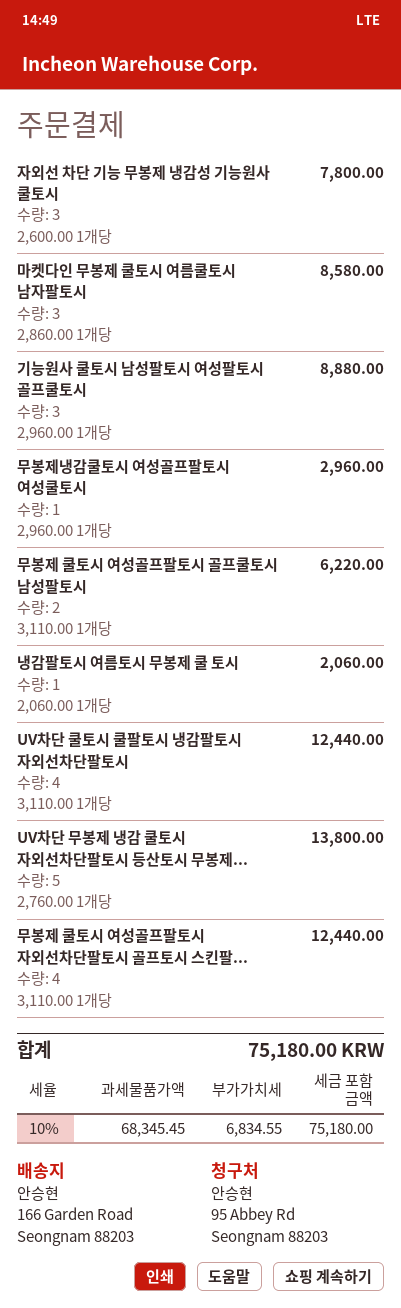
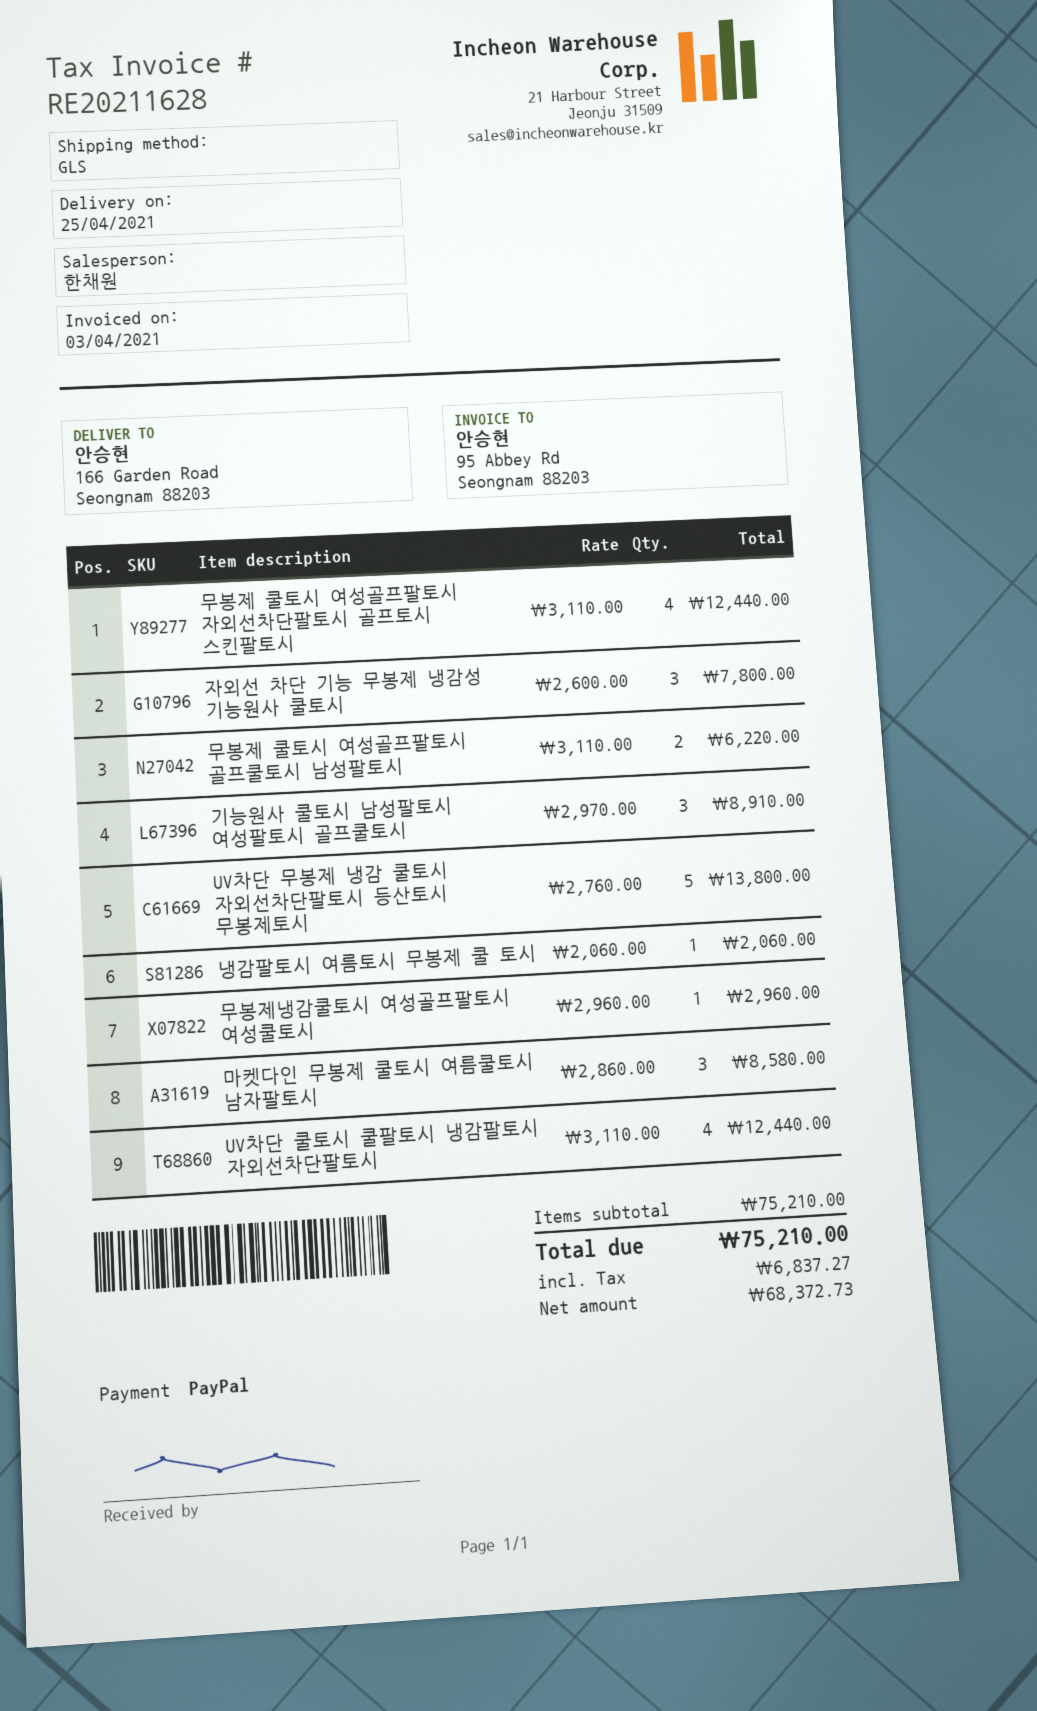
기능원사 쿨토시 남성팔토시 여성팔토시 골프쿨토시: 3 x 2960.00 = 8880.00 -> 3 x 2970.00 = 8910.00
net: 68345.45 -> 68372.73
tax: 6834.55 -> 6837.27
total: 75180.00 -> 75210.00

